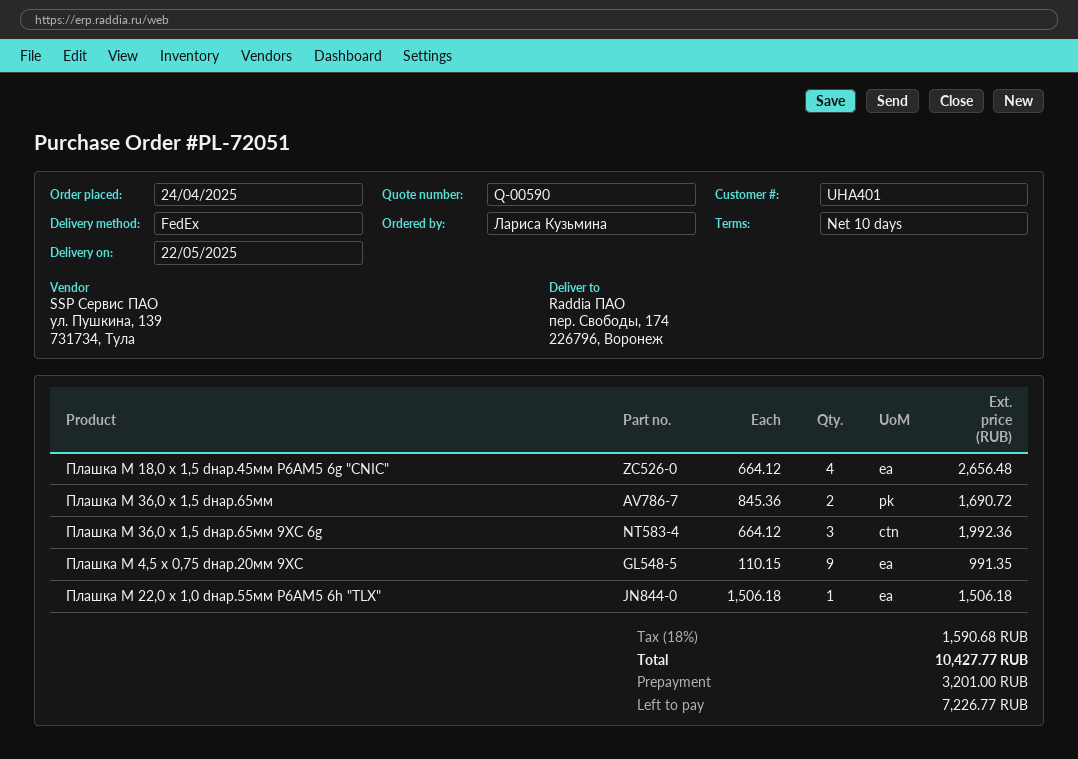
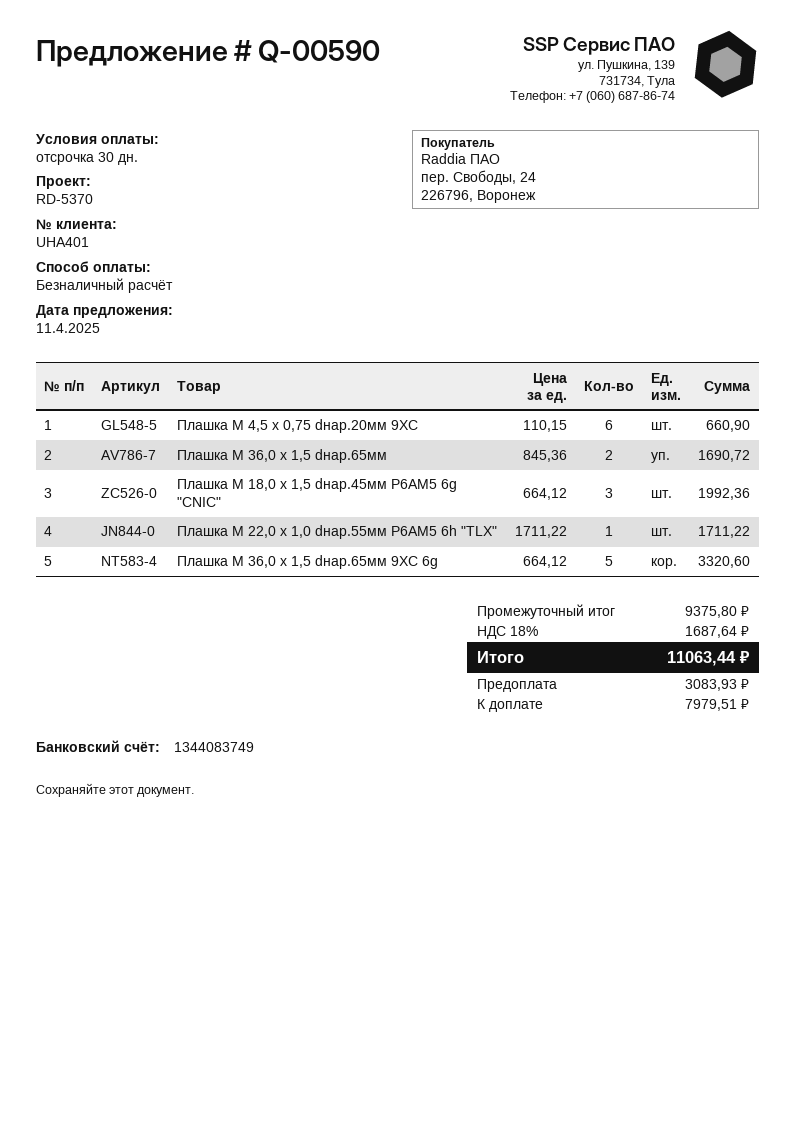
payment terms: 10 days -> 30 days
Плашка М 18,0 х 1,5 dнар.45мм Р6АМ5 6g "CNIC": 4 x 664.12 = 2656.48 -> 3 x 664.12 = 1992.36
Плашка М 36,0 х 1,5 dнар.65мм 9ХС 6g: 3 x 664.12 = 1992.36 -> 5 x 664.12 = 3320.60
Плашка М 4,5 х 0,75 dнар.20мм 9ХС: 9 x 110.15 = 991.35 -> 6 x 110.15 = 660.90
Плашка М 22,0 х 1,0 dнар.55мм Р6АМ5 6h "TLX": 1 x 1506.18 = 1506.18 -> 1 x 1711.22 = 1711.22
tax: 18% = 1590.68 -> 18% = 1687.64
total: 10427.77 -> 11063.44
deposit: 3201.00 -> 3083.93
balance: 7226.77 -> 7979.51

